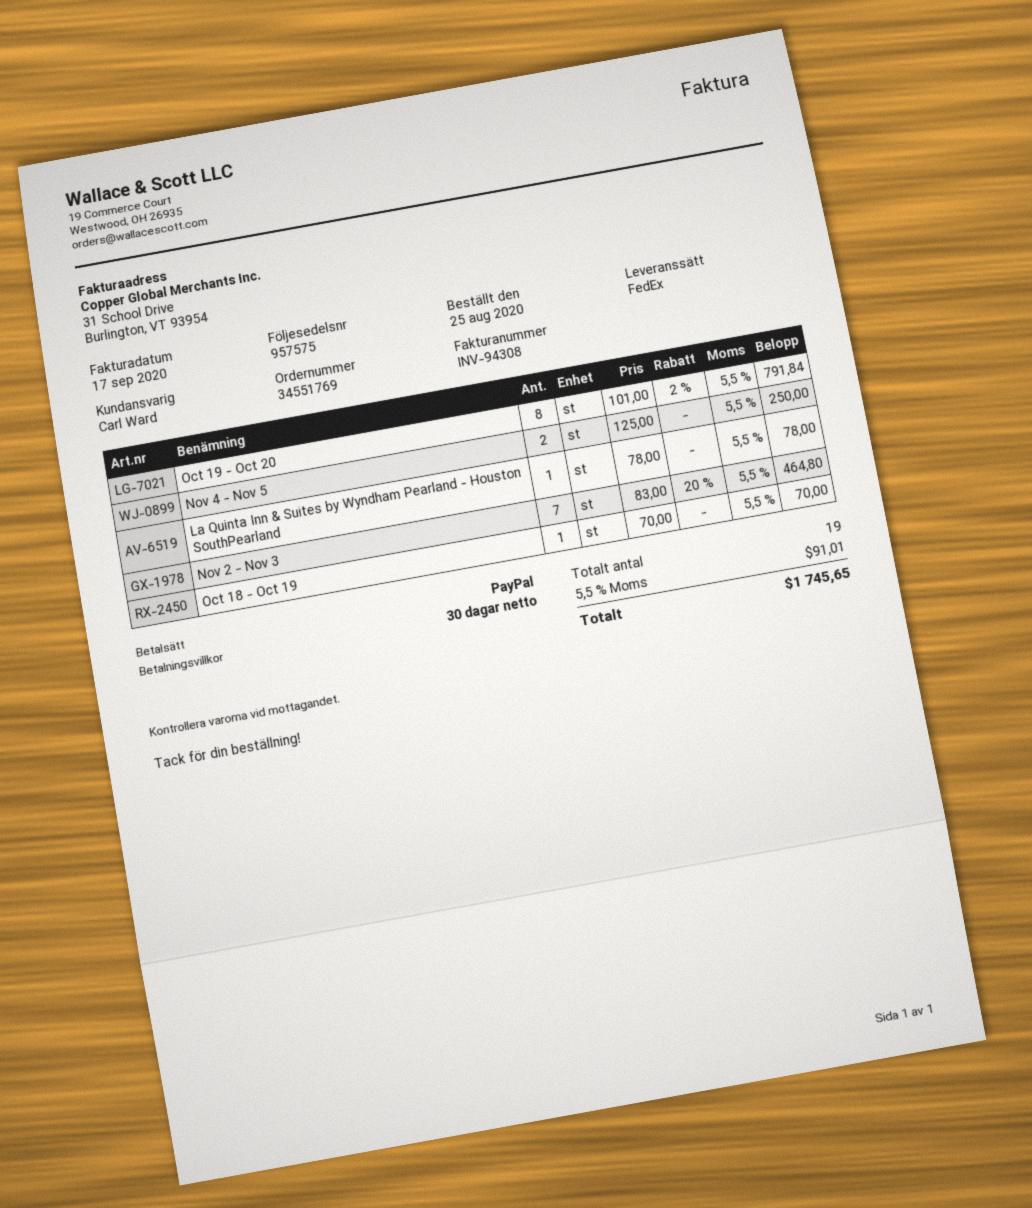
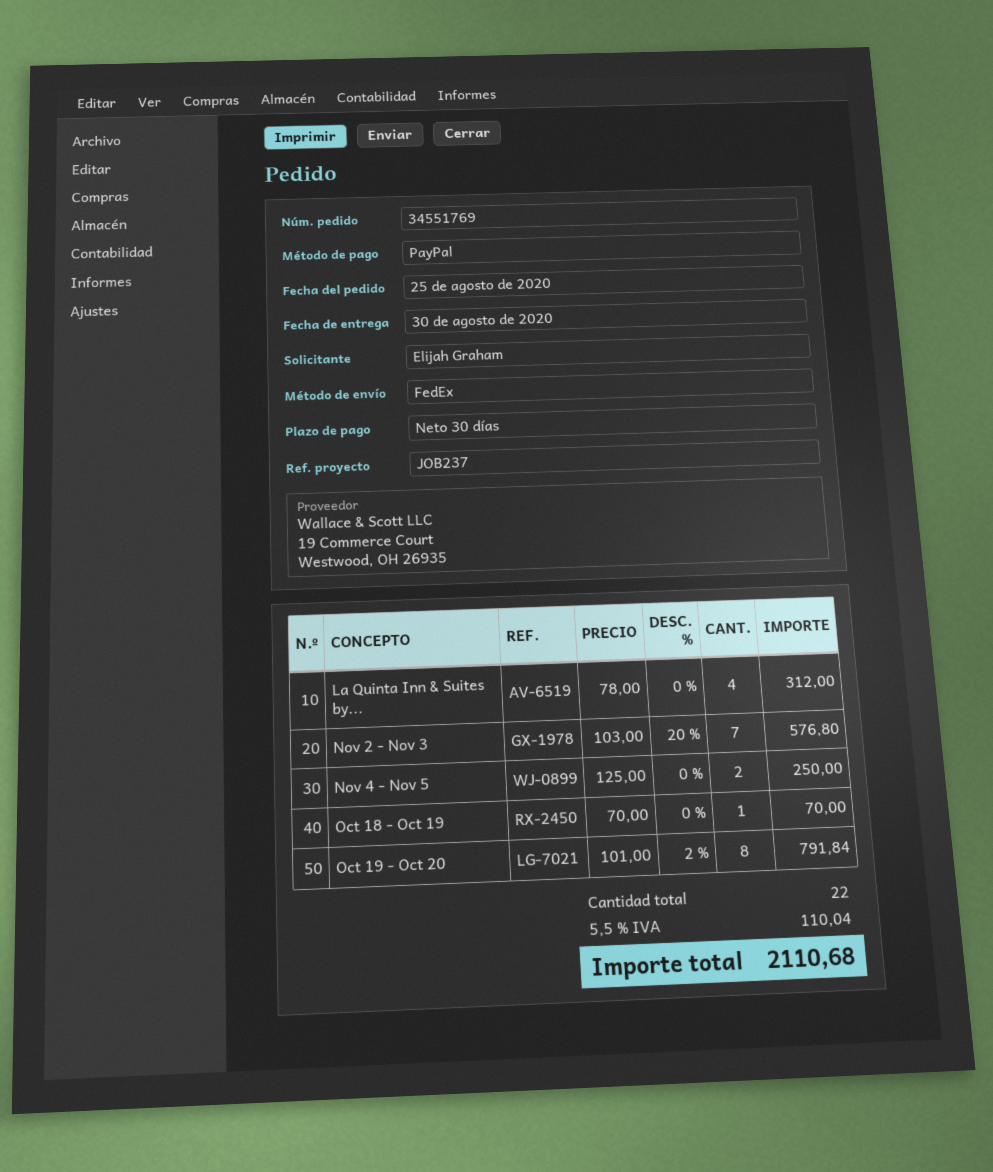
La Quinta Inn & Suites by Wyndham Pearland - Houston SouthPearland: 1 x 78.00 = 78.00 -> 4 x 78.00 = 312.00
Nov 2 - Nov 3: 7 x 83.00 - 20% = 464.80 -> 7 x 103.00 - 20% = 576.80
total quantity: 19 -> 22
tax: 5.5% = 91.01 -> 5.5% = 110.04
total: 1745.65 -> 2110.68

